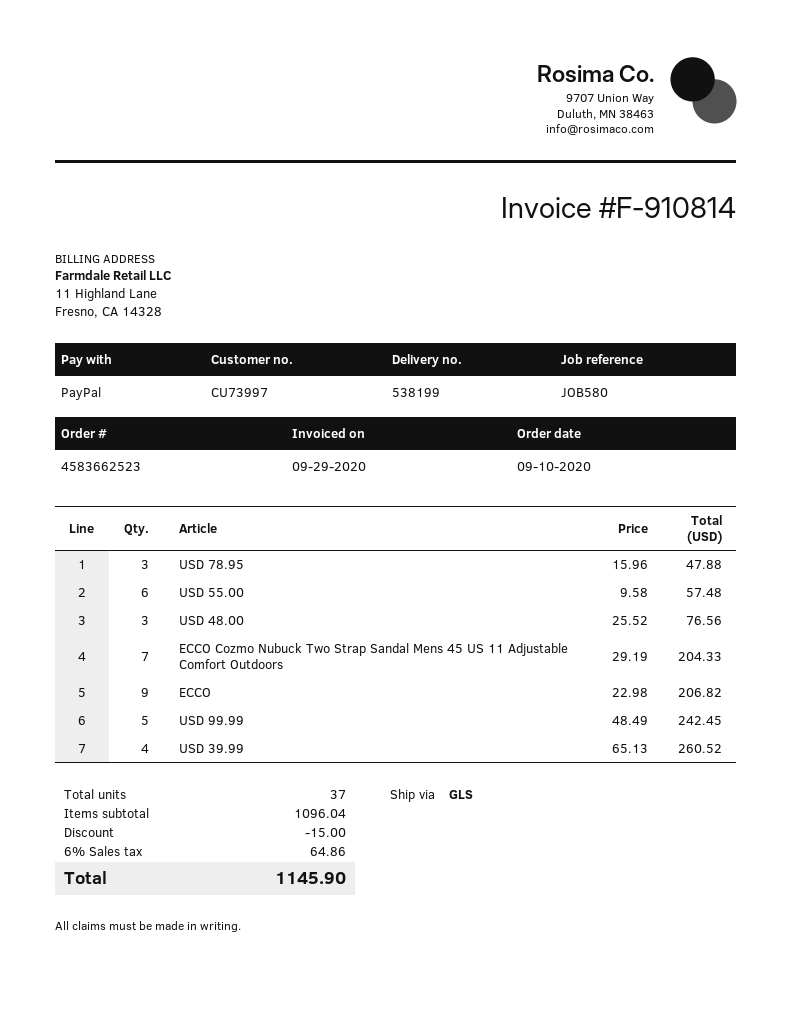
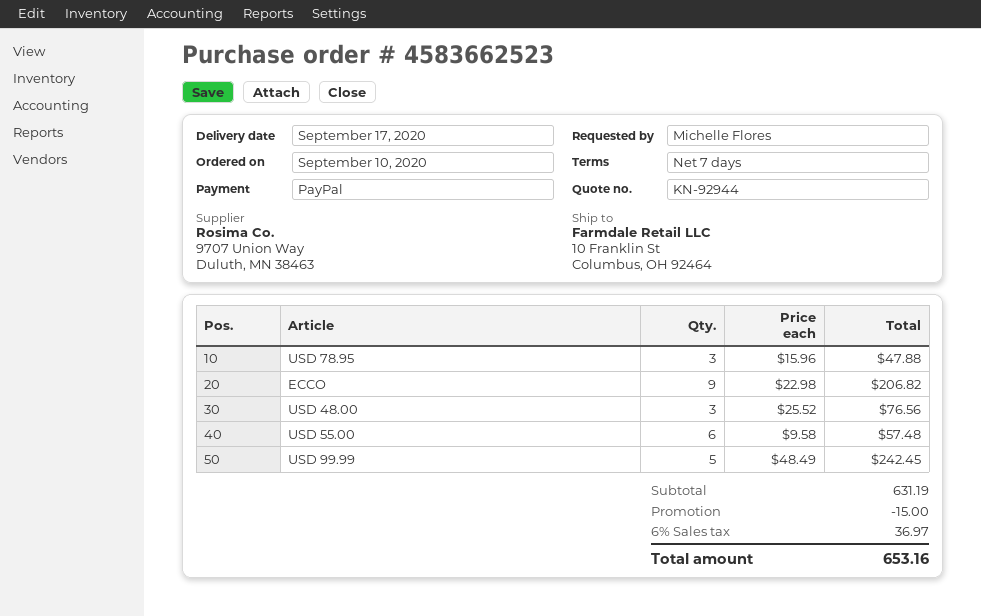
ECCO Cozmo Nubuck Two Strap Sandal Mens 45 US 11 Adjustable Comfort Outdoors: 7 x 29.19 = 204.33 -> none
USD 39.99: 4 x 65.13 = 260.52 -> none
subtotal: 1096.04 -> 631.19
tax: 6% = 64.86 -> 6% = 36.97
total: 1145.90 -> 653.16

